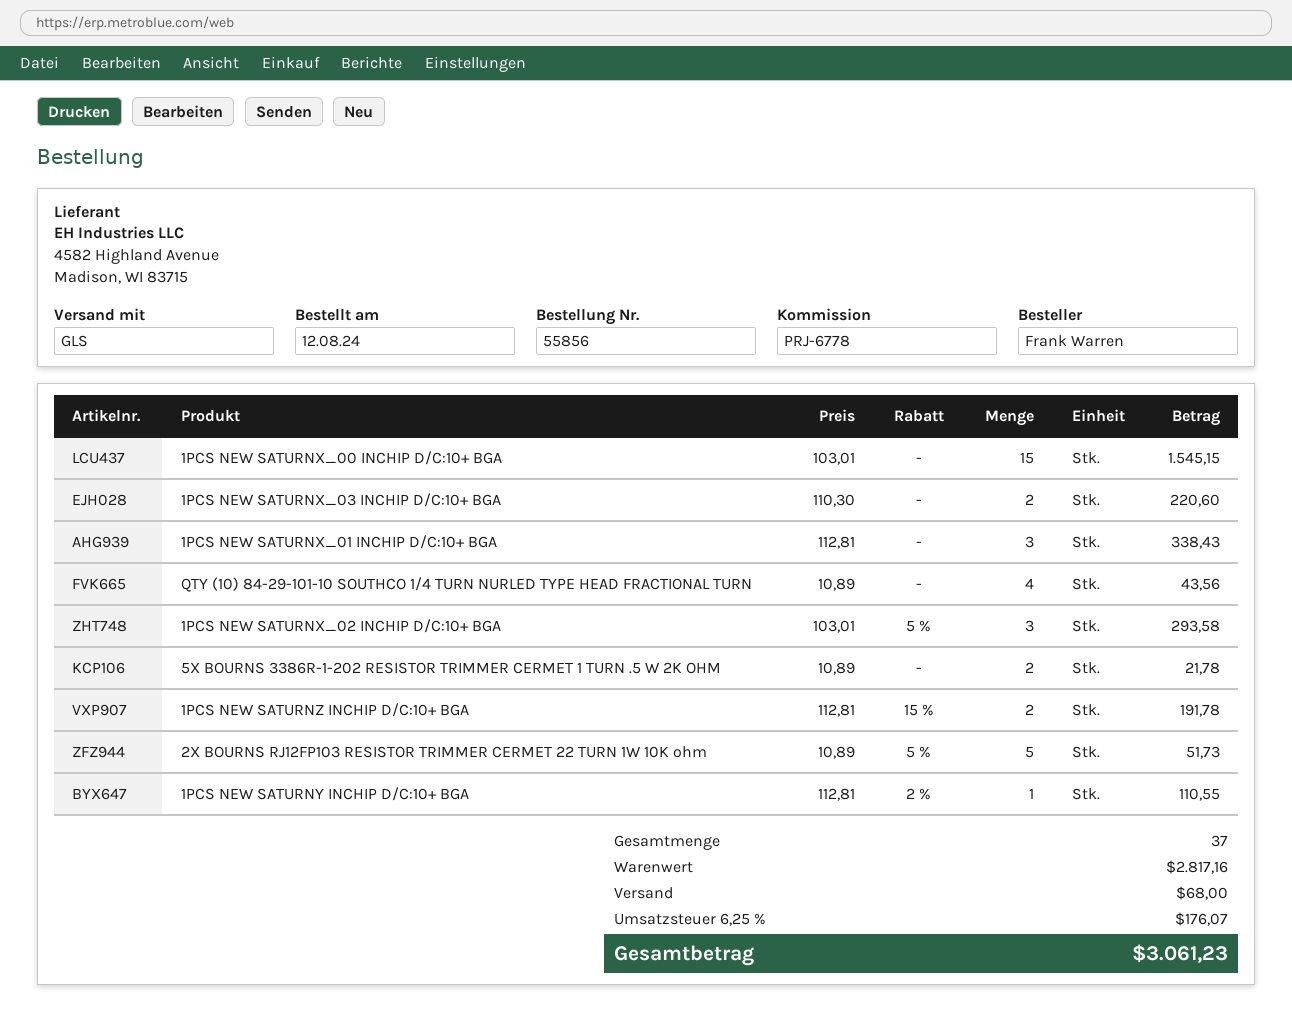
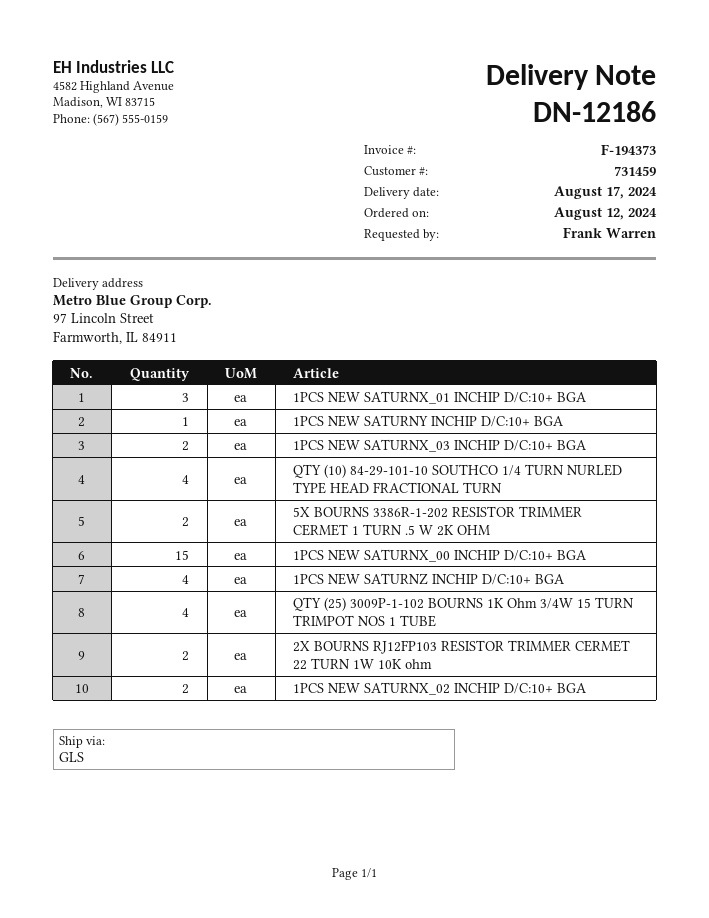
1PCS NEW SATURNX_02 INCHIP D/C:10+ BGA: 3 -> 2
1PCS NEW SATURNZ INCHIP D/C:10+ BGA: 2 -> 4
2X BOURNS RJ12FP103 RESISTOR TRIMMER CERMET 22 TURN 1W 10K ohm: 5 -> 2
QTY (25) 3009P-1-102 BOURNS 1K Ohm 3/4W 15 TURN TRIMPOT NOS 1 TUBE: none -> 4

